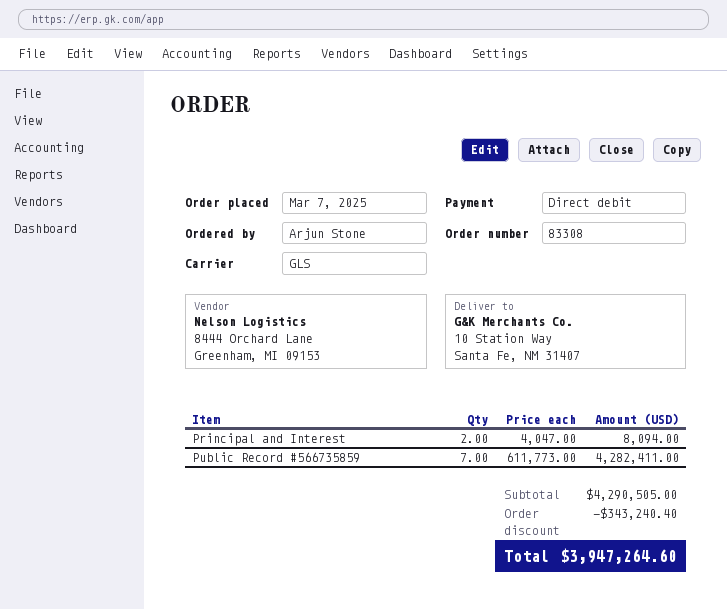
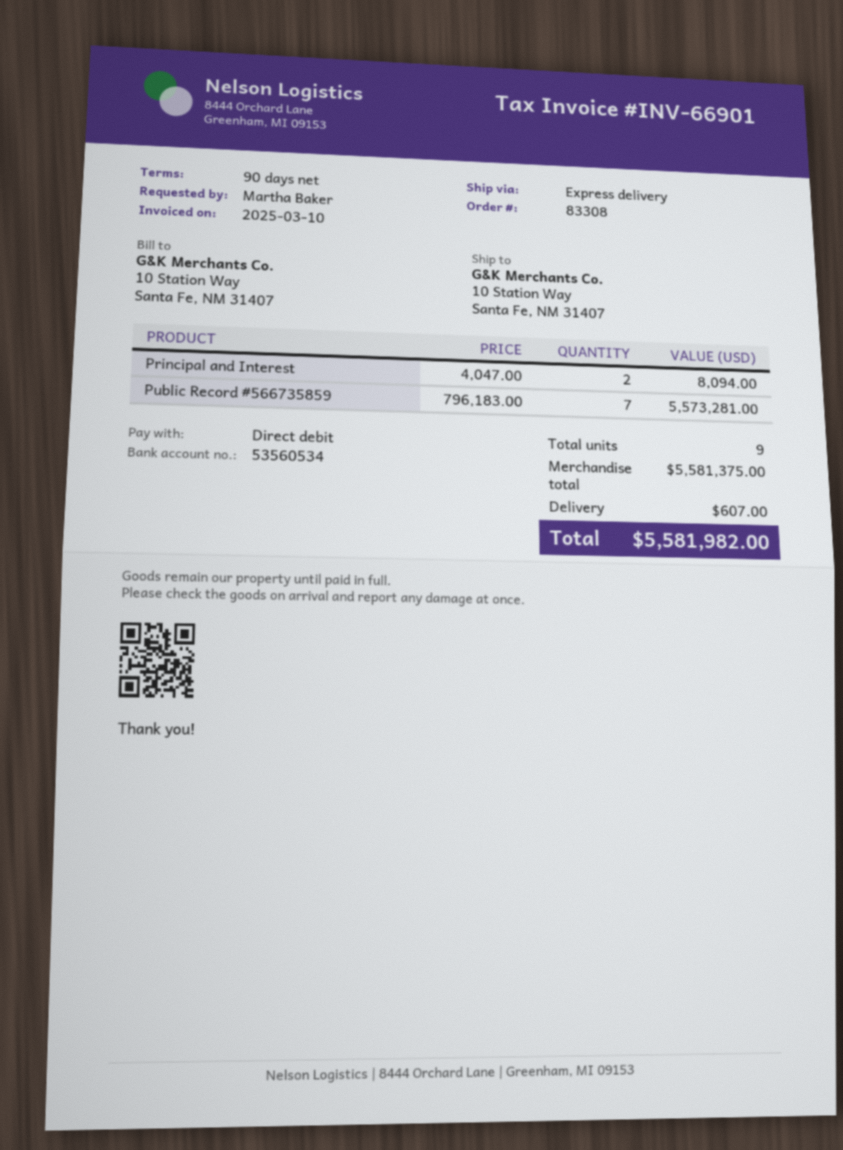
ordered by: Arjun Stone -> Martha Baker
shipping method: GLS -> express
Public Record #566735859: 7 x 611773.00 = 4282411.00 -> 7 x 796183.00 = 5573281.00
subtotal: 4290505.00 -> 5581375.00
discount: 343240.40 -> none
shipping: none -> 607.00
total: 3947264.60 -> 5581982.00

